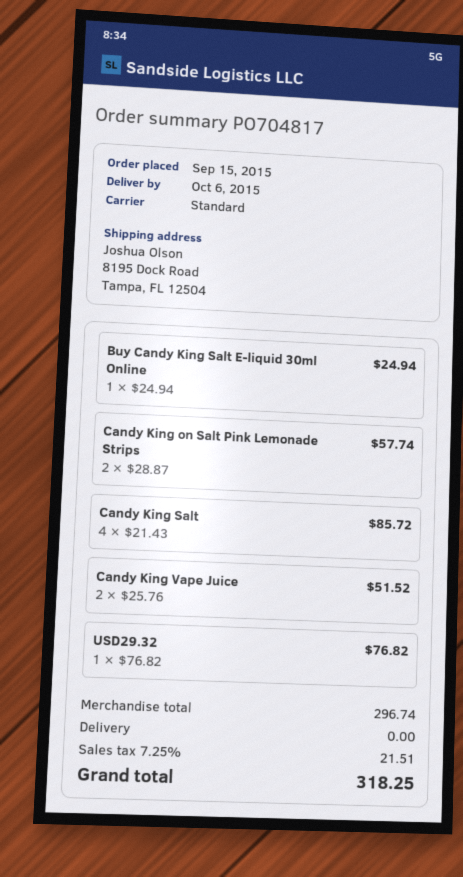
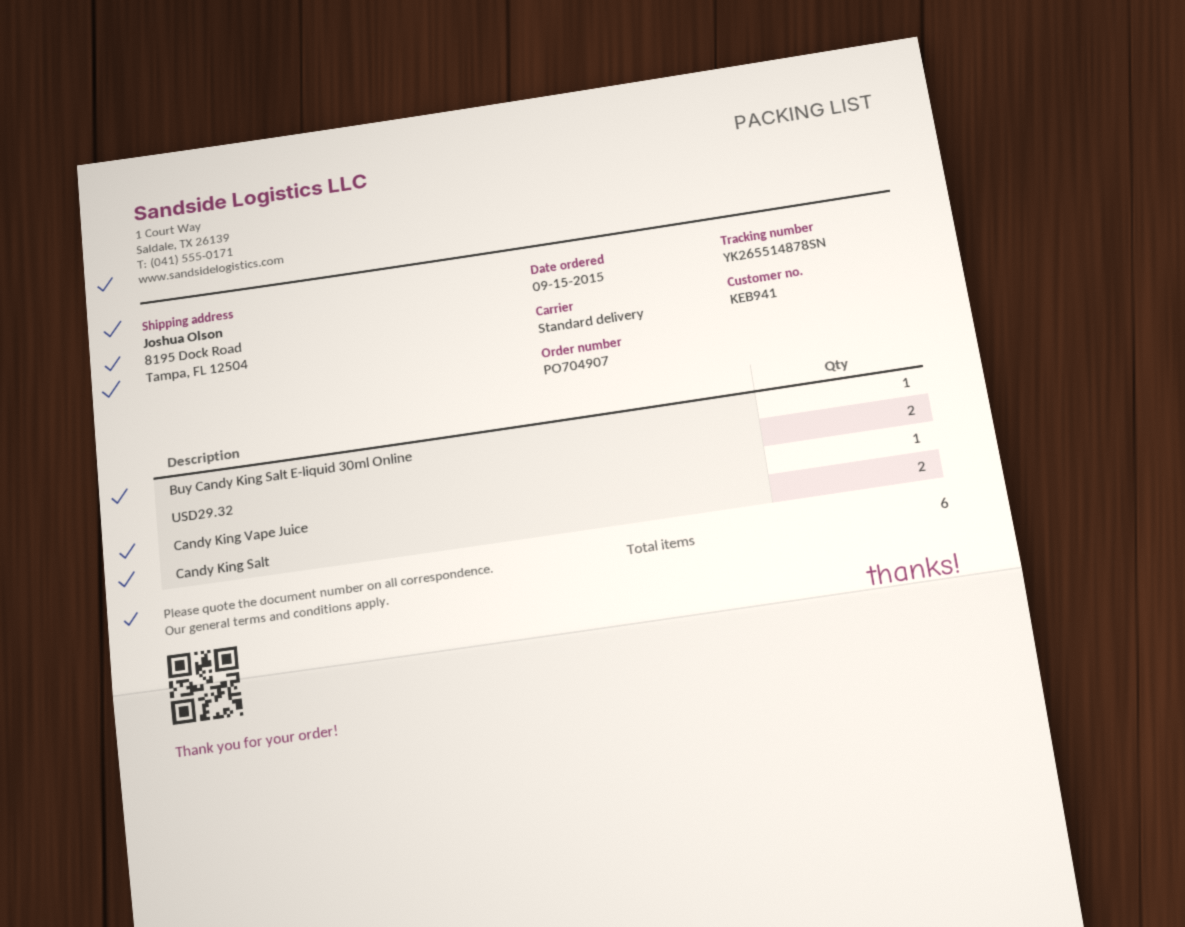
order number: PO704817 -> PO704907
Candy King on Salt Pink Lemonade Strips: 2 -> none
Candy King Salt: 4 -> 2
Candy King Vape Juice: 2 -> 1
USD29.32: 1 -> 2

